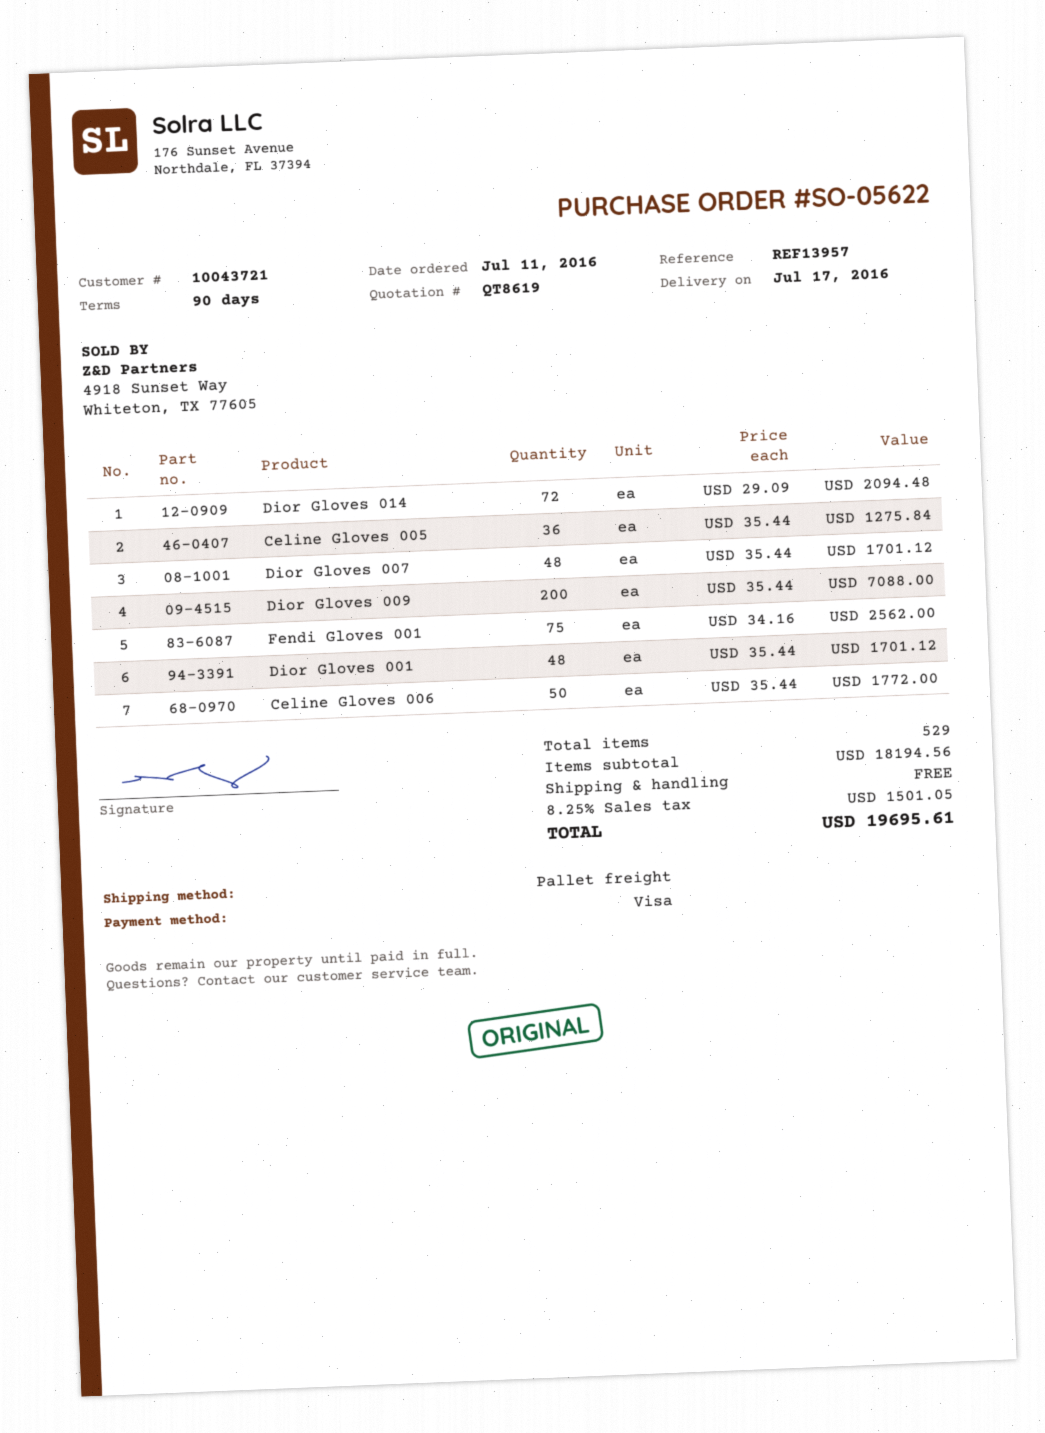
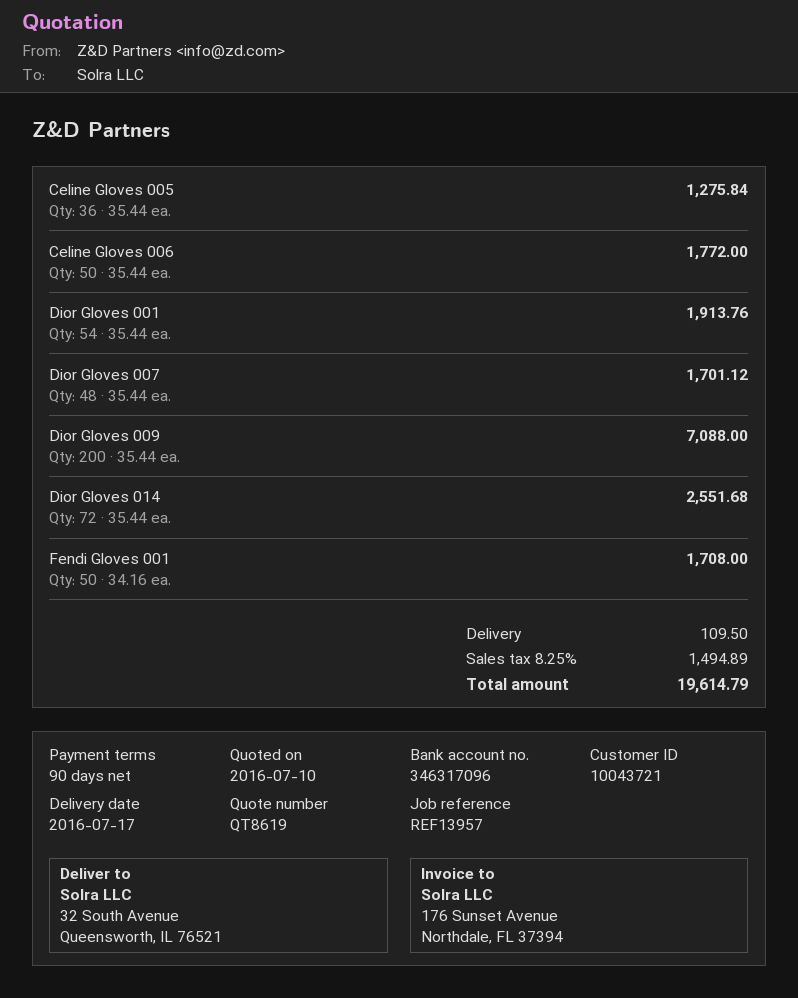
Dior Gloves 014: 72 x 29.09 = 2094.48 -> 72 x 35.44 = 2551.68
Fendi Gloves 001: 75 x 34.16 = 2562.00 -> 50 x 34.16 = 1708.00
Dior Gloves 001: 48 x 35.44 = 1701.12 -> 54 x 35.44 = 1913.76
shipping: 0.00 -> 109.50
tax: 8.25% = 1501.05 -> 8.25% = 1494.89
total: 19695.61 -> 19614.79

